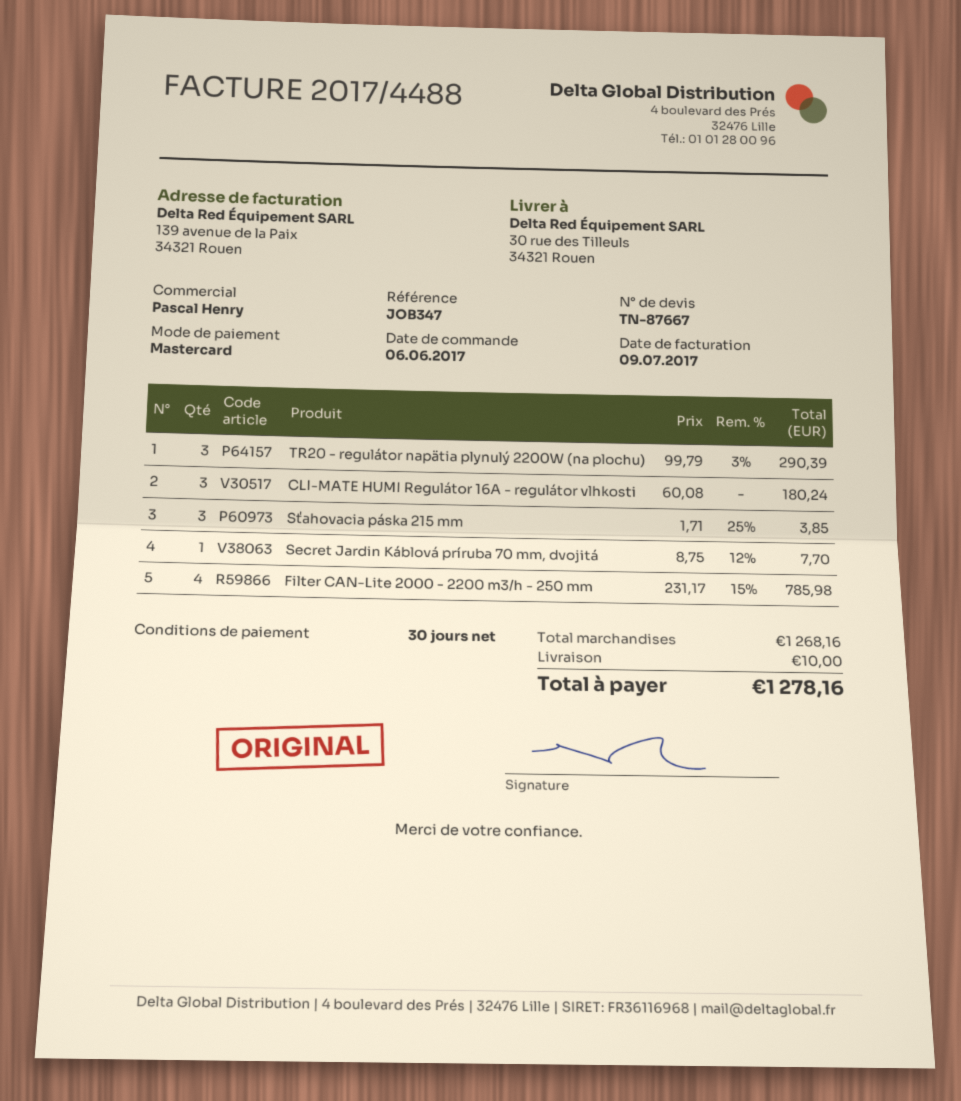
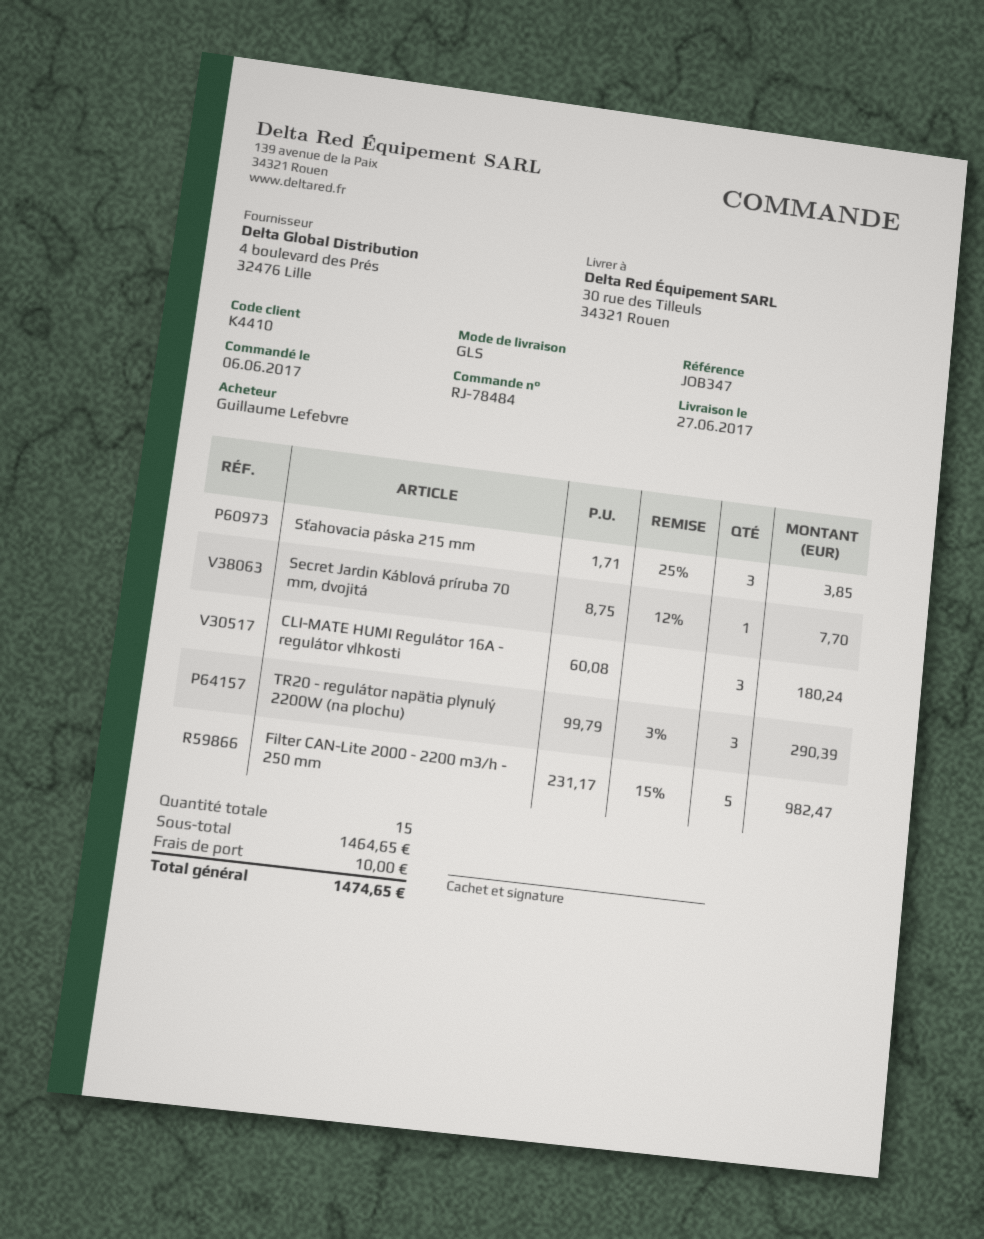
Filter CAN-Lite 2000 - 2200 m3/h - 250 mm: 4 x 231.17 - 15% = 785.98 -> 5 x 231.17 - 15% = 982.47
subtotal: 1268.16 -> 1464.65
total: 1278.16 -> 1474.65

